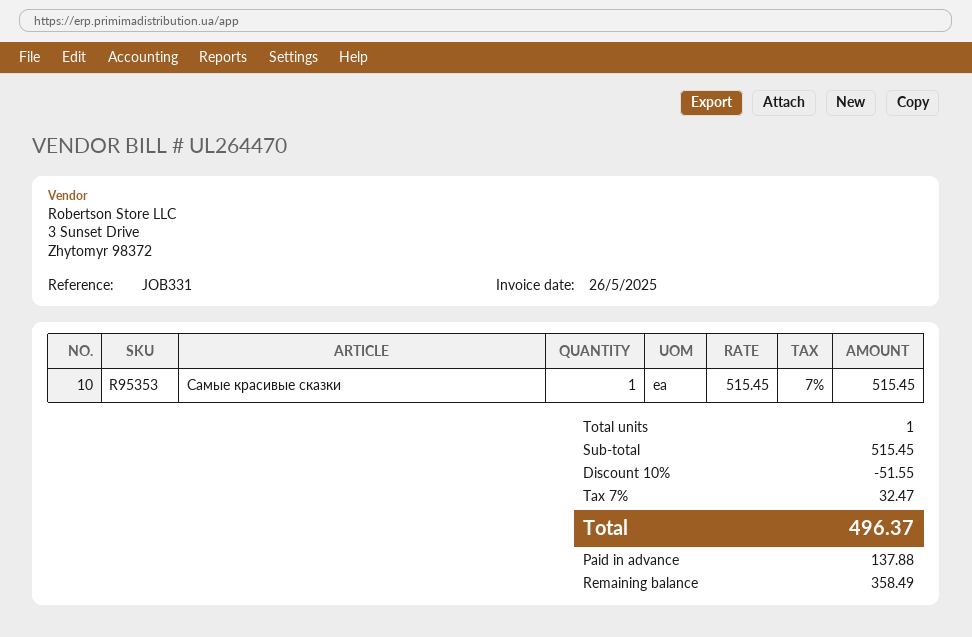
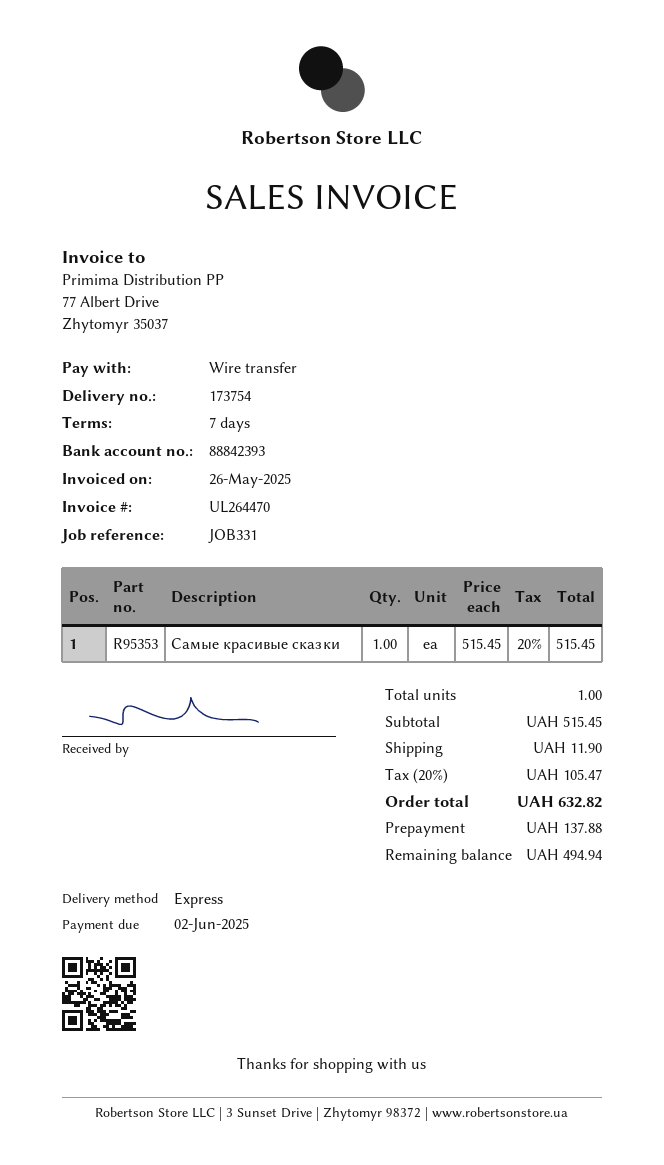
discount: 10% = 51.55 -> none
shipping: none -> 11.90
tax: 7% = 32.47 -> 20% = 105.47
total: 496.37 -> 632.82
balance: 358.49 -> 494.94

